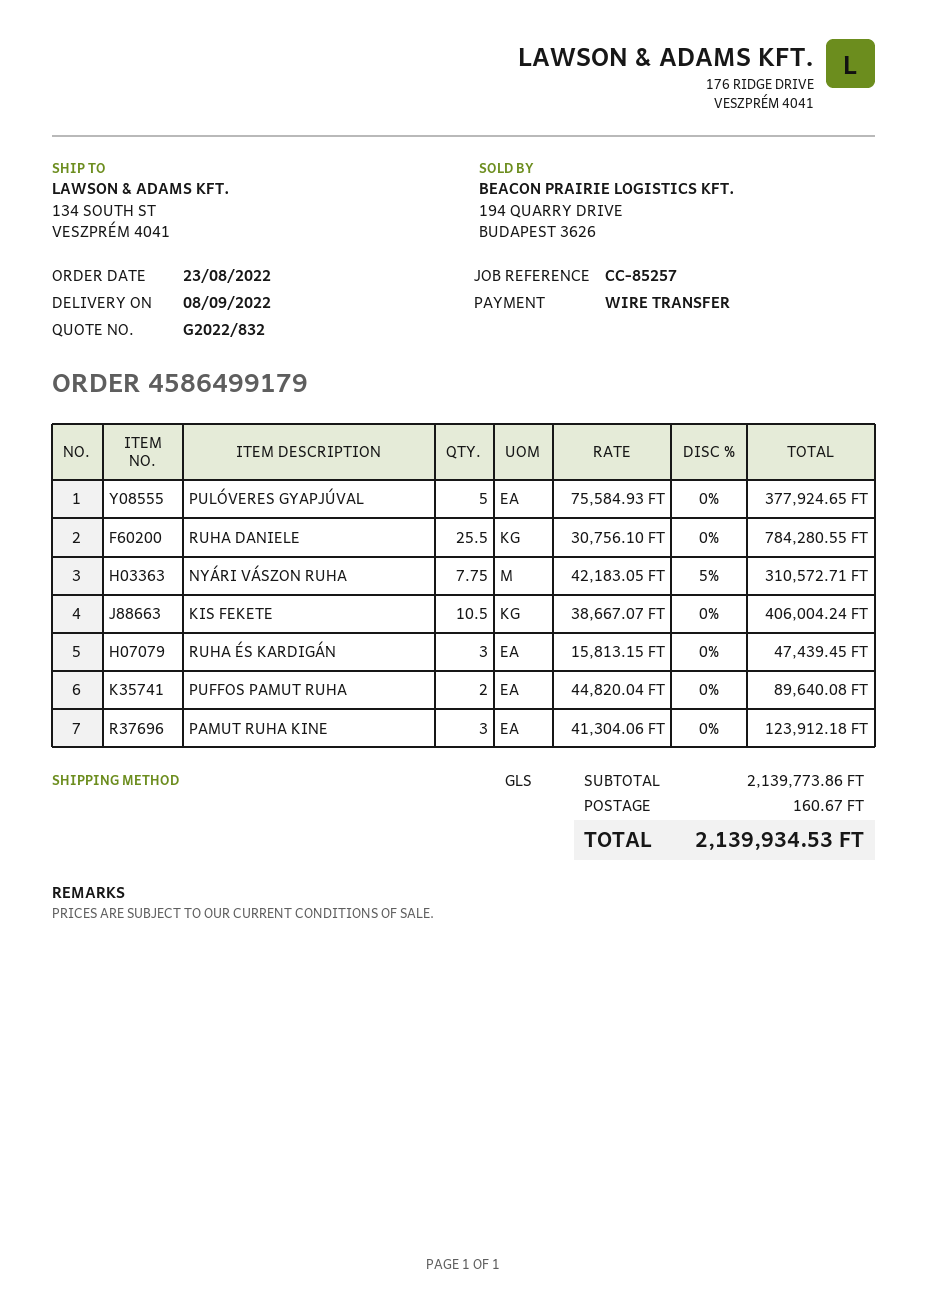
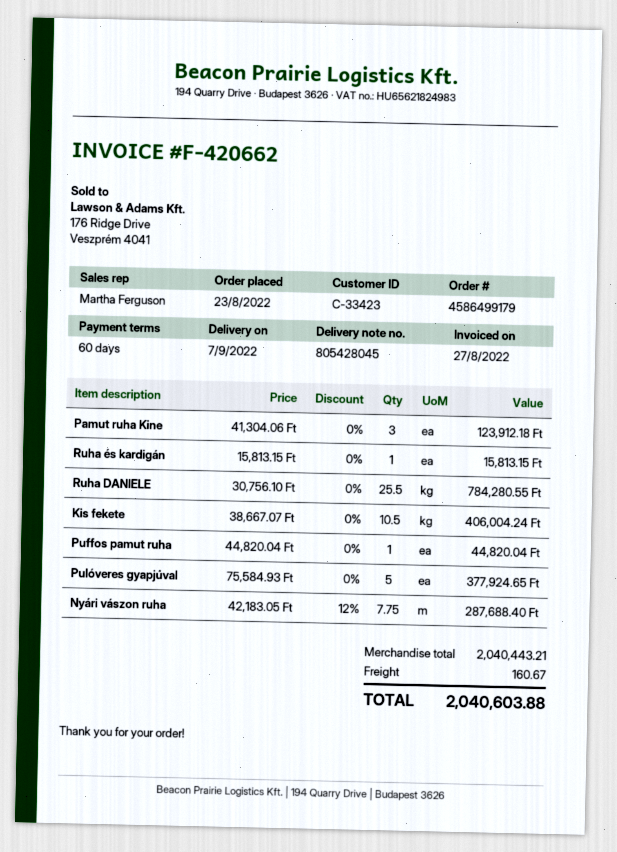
delivery date: 2022-09-08 -> 2022-09-07
NYÁRI VÁSZON RUHA: 7.75 x 42183.05 - 5% = 310572.71 -> 7.75 x 42183.05 - 12% = 287688.40
RUHA ÉS KARDIGÁN: 3 x 15813.15 = 47439.45 -> 1 x 15813.15 = 15813.15
PUFFOS PAMUT RUHA: 2 x 44820.04 = 89640.08 -> 1 x 44820.04 = 44820.04
subtotal: 2139773.86 -> 2040443.21
total: 2139934.53 -> 2040603.88

